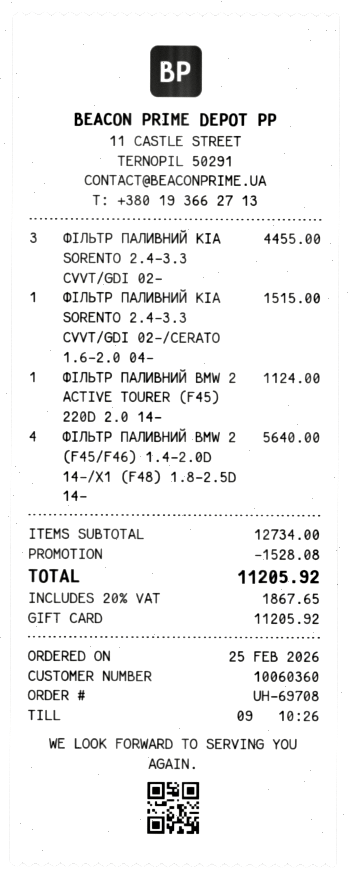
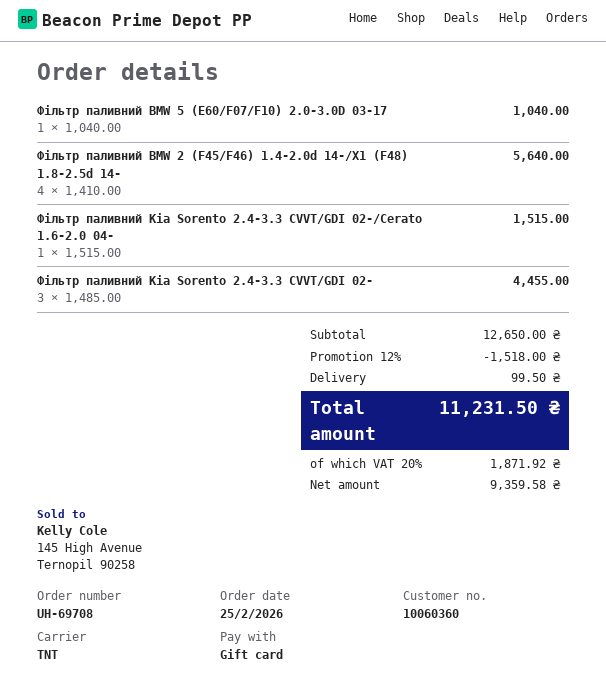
ФІЛЬТР ПАЛИВНИЙ BMW 2 ACTIVE TOURER (F45) 220D 2.0 14-: 1 for 1124.00 -> none
Фільтр паливний BMW 5 (E60/F07/F10) 2.0-3.0D 03-17: none -> 1 for 1040.00
subtotal: 12734.00 -> 12650.00
discount: 1528.08 -> 1518.00
shipping: none -> 99.50
tax: 20% = 1867.65 -> 20% = 1871.92
total: 11205.92 -> 11231.50

